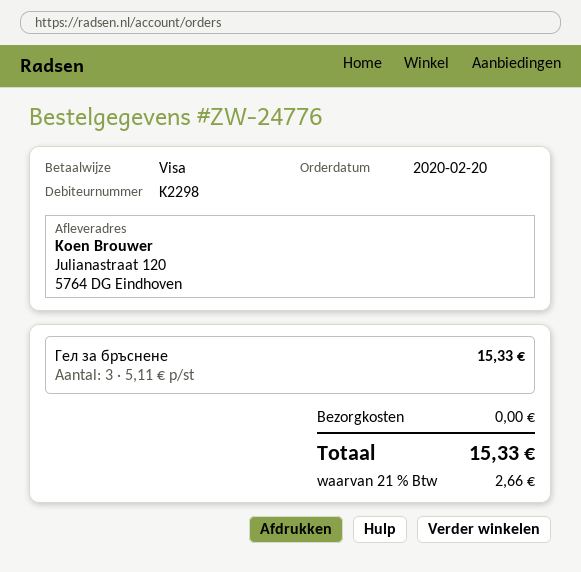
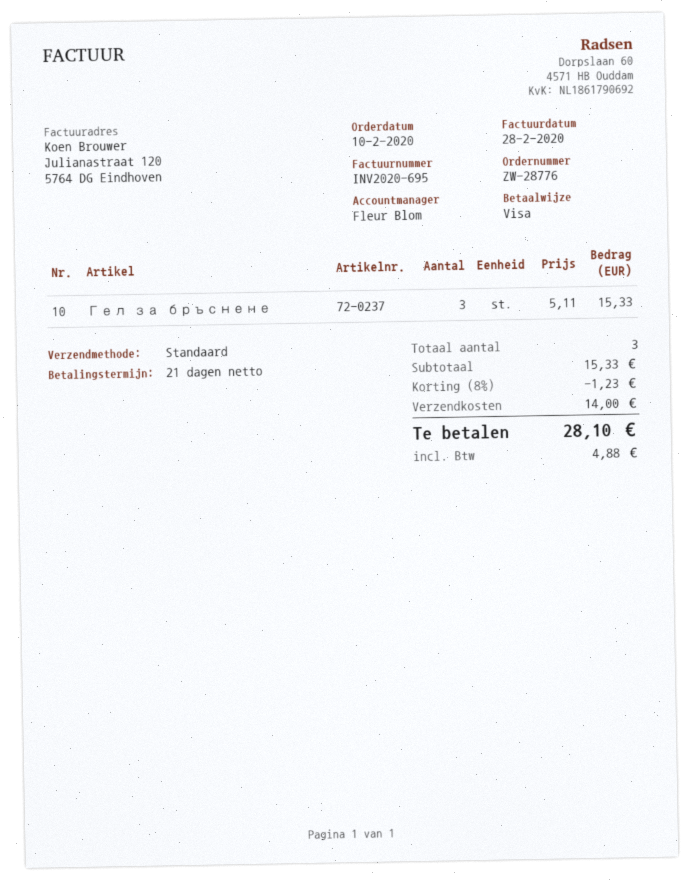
order number: ZW-24776 -> ZW-28776
order date: 2020-02-20 -> 2020-02-10
discount: none -> 8% = 1.23
shipping: 0.00 -> 14.00
tax: 2.66 -> 4.88
total: 15.33 -> 28.10

